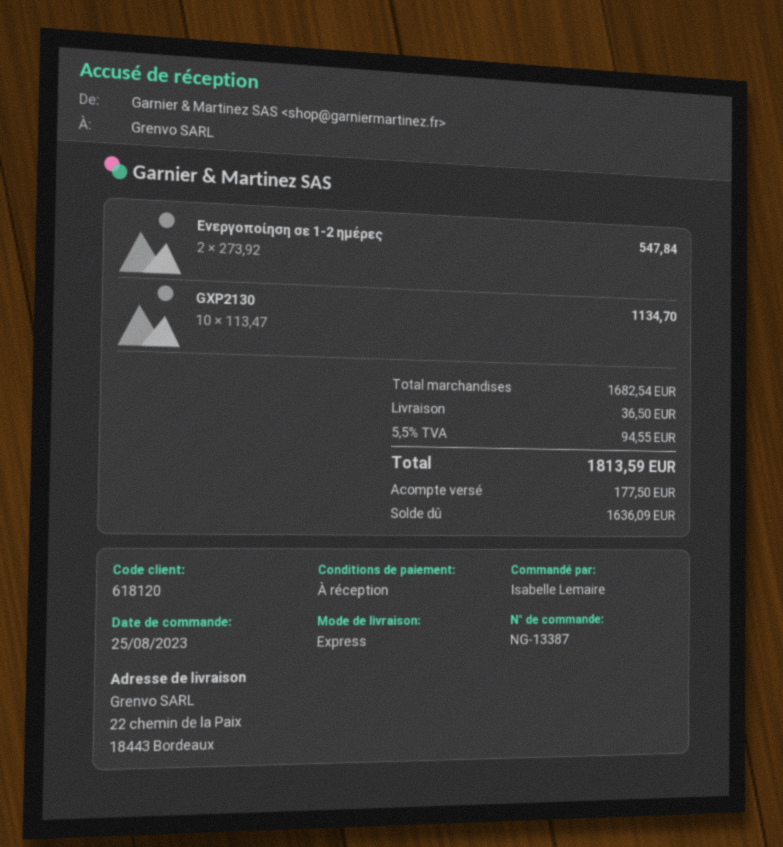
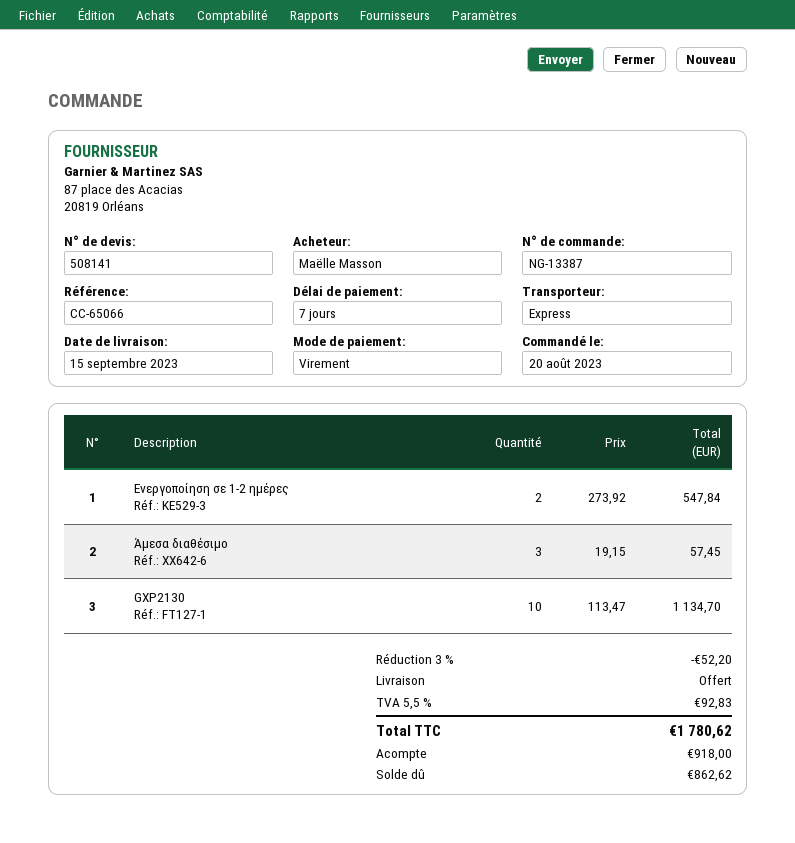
order date: 2023-08-25 -> 2023-08-20
payment terms: on receipt -> 7 days
ordered by: Isabelle Lemaire -> Maëlle Masson
Άμεσα διαθέσιμο: none -> 3 x 19.15 = 57.45
discount: none -> 3% = 52.20
shipping: 36.50 -> 0.00
tax: 5.5% = 94.55 -> 5.5% = 92.83
total: 1813.59 -> 1780.62
deposit: 177.50 -> 918.00
balance: 1636.09 -> 862.62

